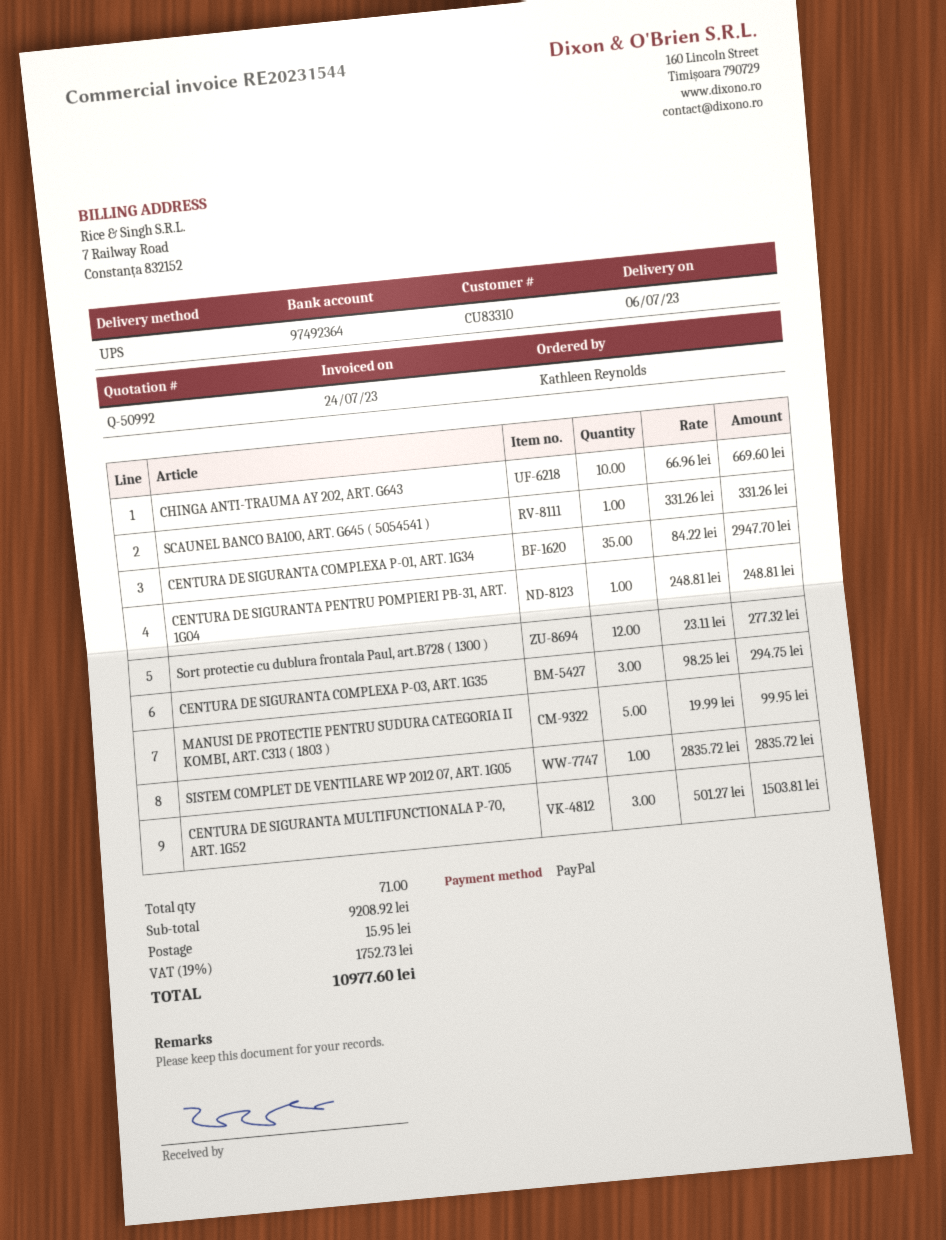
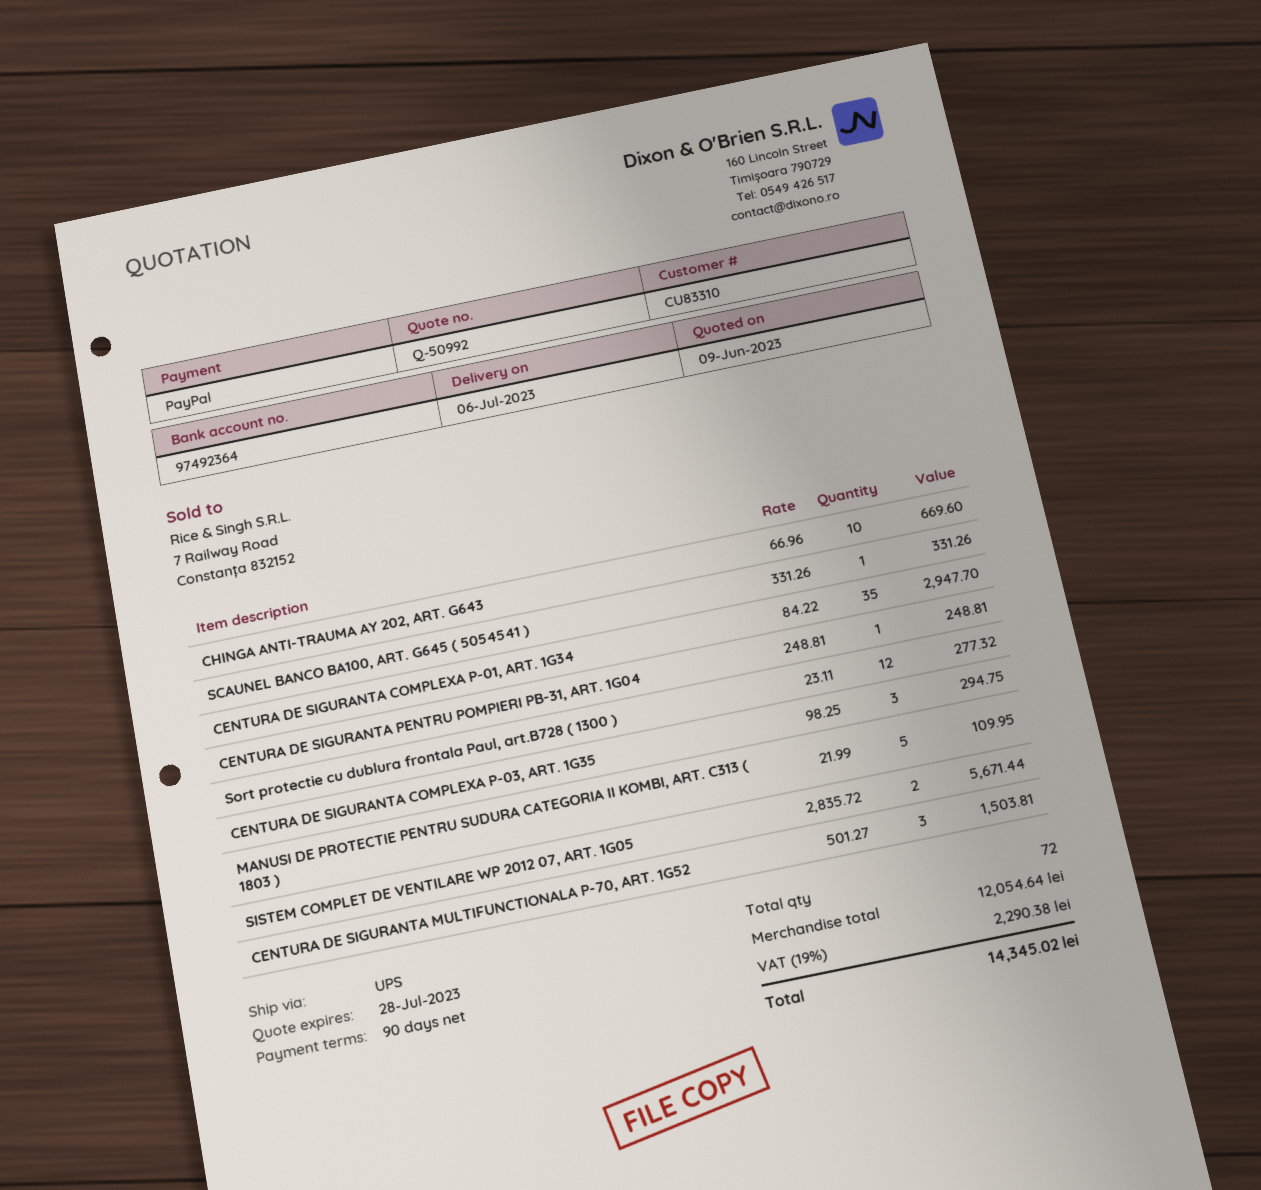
MANUSI DE PROTECTIE PENTRU SUDURA CATEGORIA II KOMBI, ART. C313 ( 1803 ): 5 x 19.99 = 99.95 -> 5 x 21.99 = 109.95
SISTEM COMPLET DE VENTILARE WP 2012 07, ART. 1G05: 1 x 2835.72 = 2835.72 -> 2 x 2835.72 = 5671.44
total quantity: 71 -> 72
subtotal: 9208.92 -> 12054.64
shipping: 15.95 -> none
tax: 19% = 1752.73 -> 19% = 2290.38
total: 10977.60 -> 14345.02

